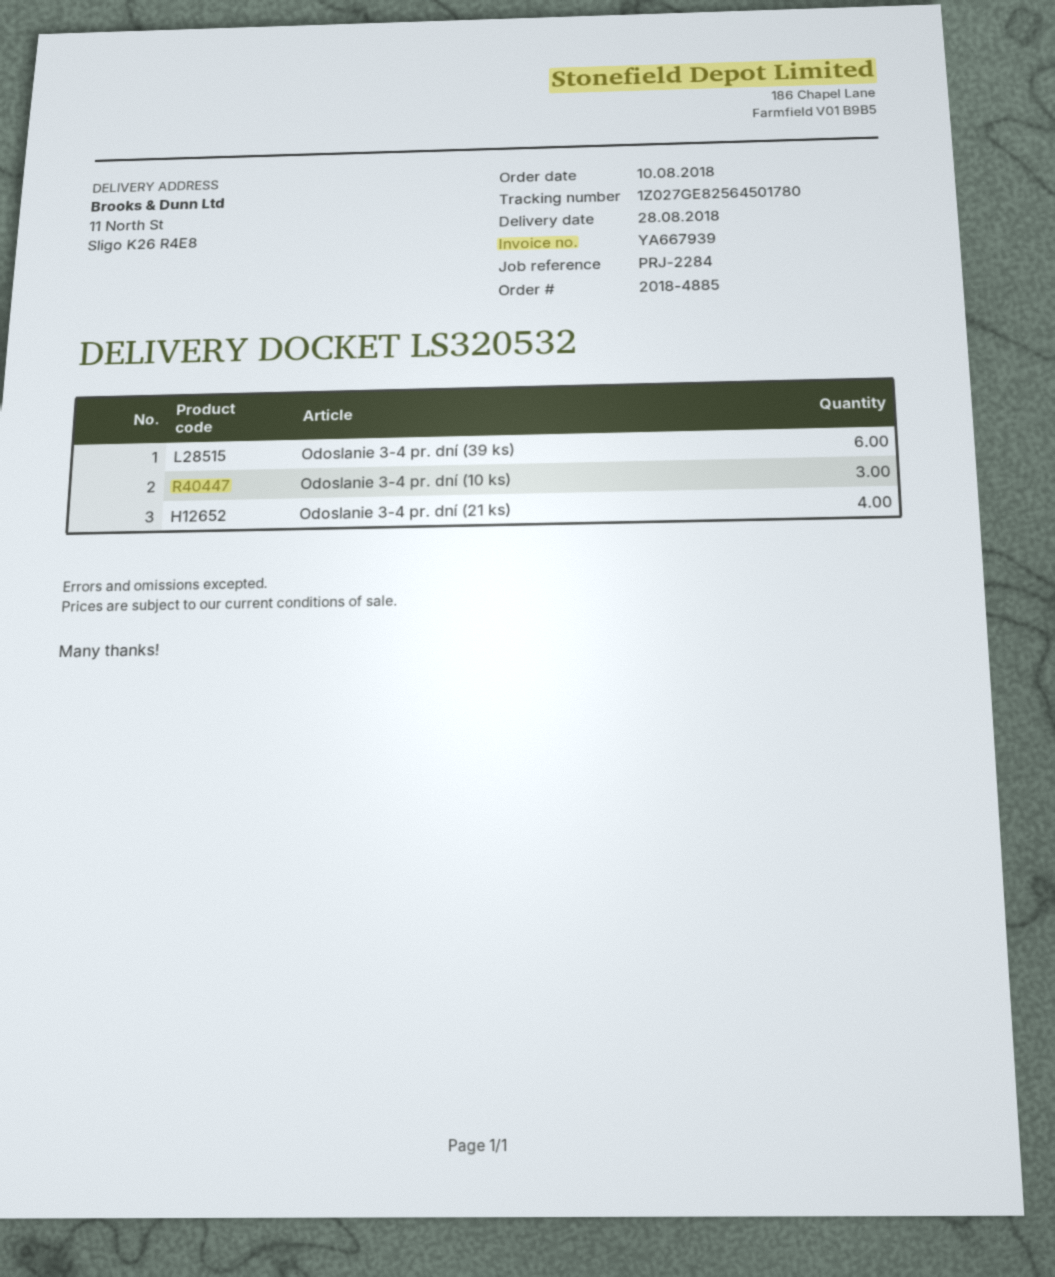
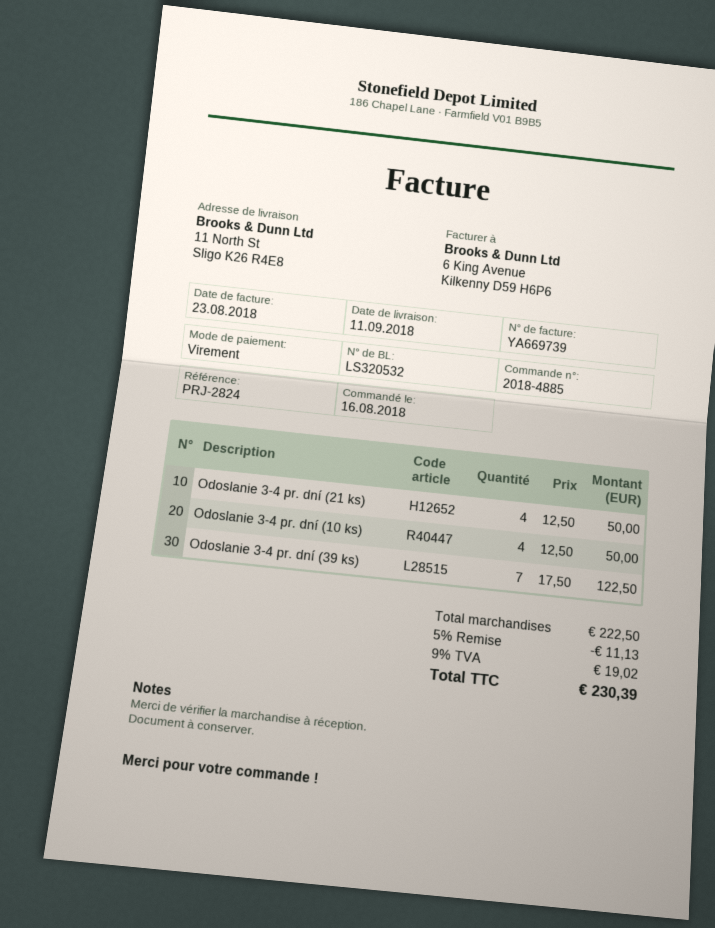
order date: 2018-08-10 -> 2018-08-16
delivery date: 2018-08-28 -> 2018-09-11
invoice number: YA667939 -> YA669739
reference: PRJ-2284 -> PRJ-2824
Odoslanie 3-4 pr. dní (39 ks): 6 -> 7
Odoslanie 3-4 pr. dní (10 ks): 3 -> 4

